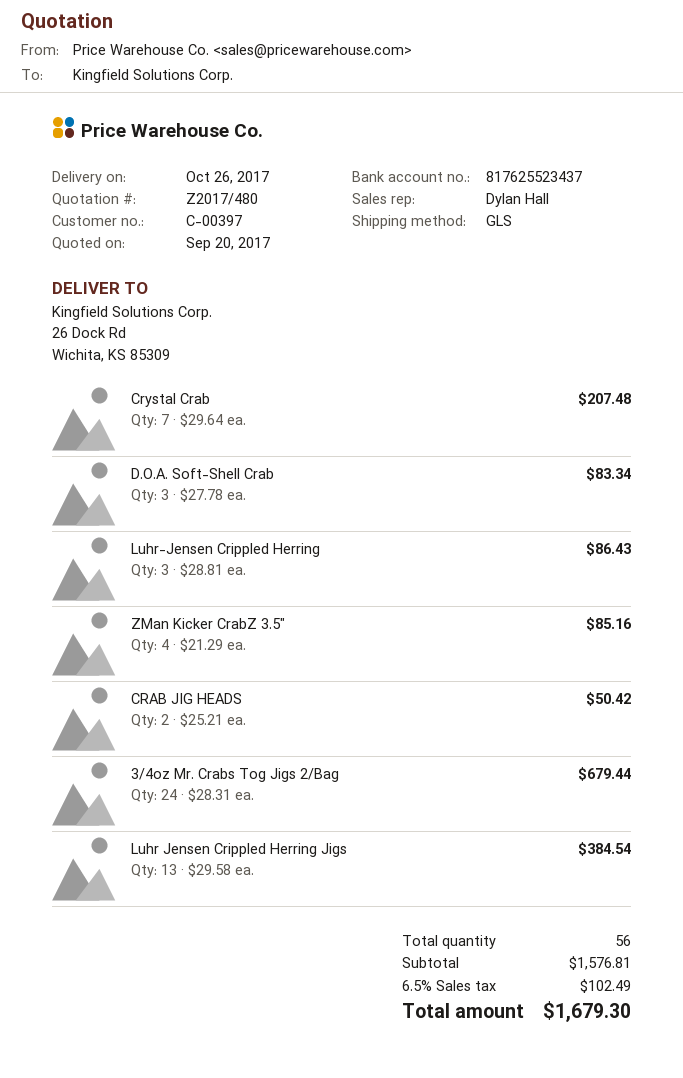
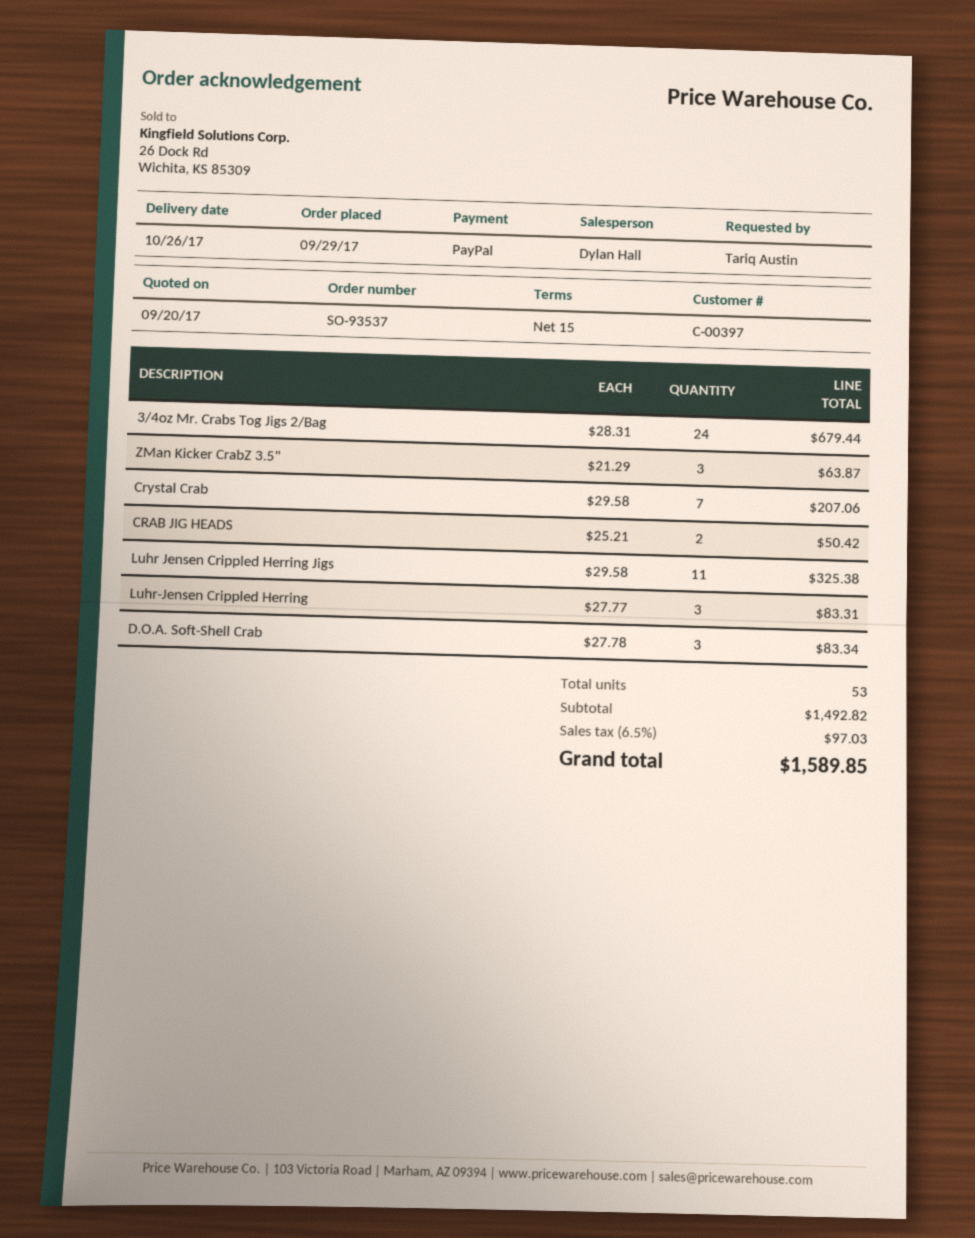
Crystal Crab: 7 x 29.64 = 207.48 -> 7 x 29.58 = 207.06
Luhr-Jensen Crippled Herring: 3 x 28.81 = 86.43 -> 3 x 27.77 = 83.31
ZMan Kicker CrabZ 3.5": 4 x 21.29 = 85.16 -> 3 x 21.29 = 63.87
Luhr Jensen Crippled Herring Jigs: 13 x 29.58 = 384.54 -> 11 x 29.58 = 325.38
total quantity: 56 -> 53
subtotal: 1576.81 -> 1492.82
tax: 6.5% = 102.49 -> 6.5% = 97.03
total: 1679.30 -> 1589.85

